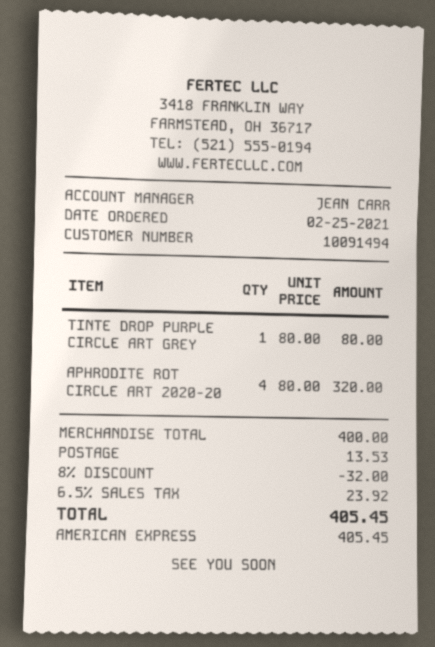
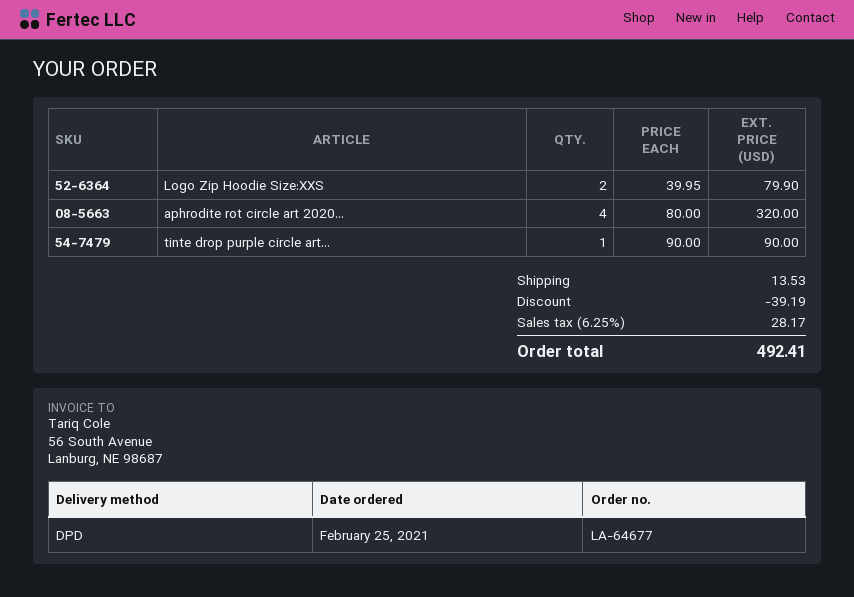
TINTE DROP PURPLE CIRCLE ART GREY: 1 x 80.00 = 80.00 -> 1 x 90.00 = 90.00
Logo Zip Hoodie Size:XXS: none -> 2 x 39.95 = 79.90
discount: 32.00 -> 39.19
tax: 6.5% = 23.92 -> 6.25% = 28.17
total: 405.45 -> 492.41

